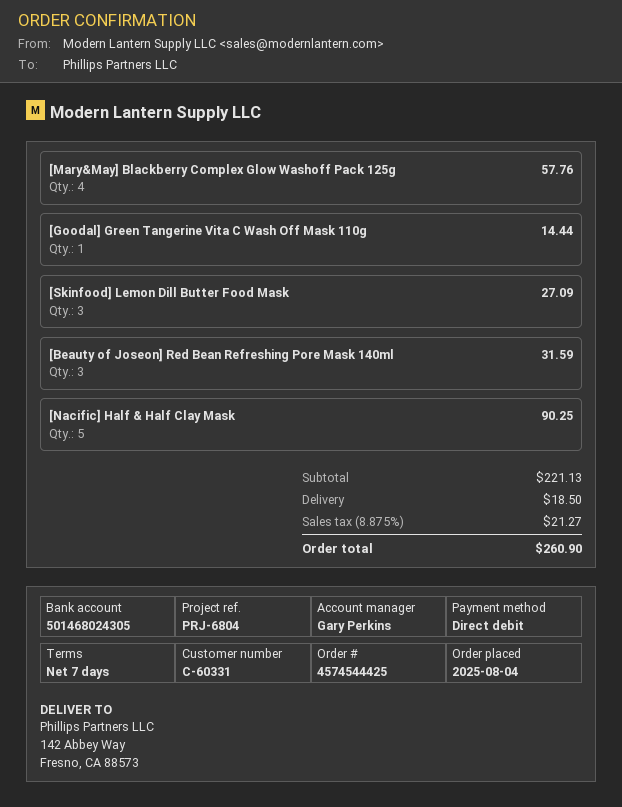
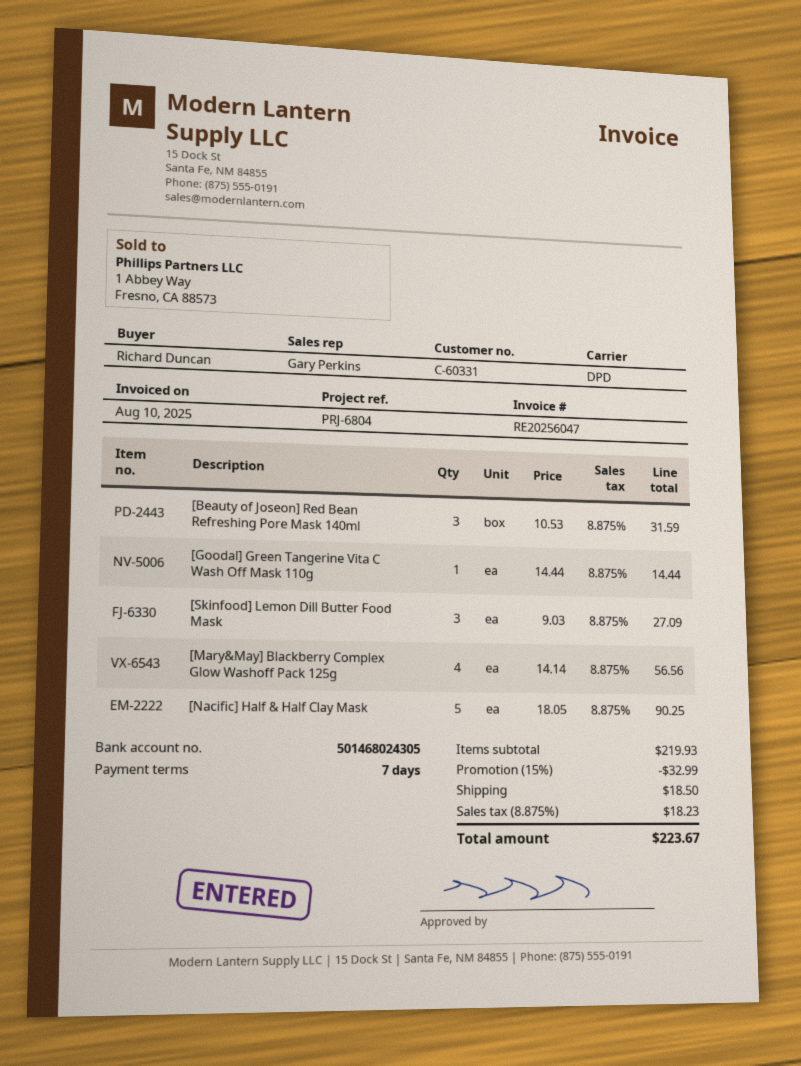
[Mary&May] Blackberry Complex Glow Washoff Pack 125g: 4 for 57.76 -> 4 for 56.56
subtotal: 221.13 -> 219.93
discount: none -> 15% = 32.99
tax: 8.875% = 21.27 -> 8.875% = 18.23
total: 260.90 -> 223.67

